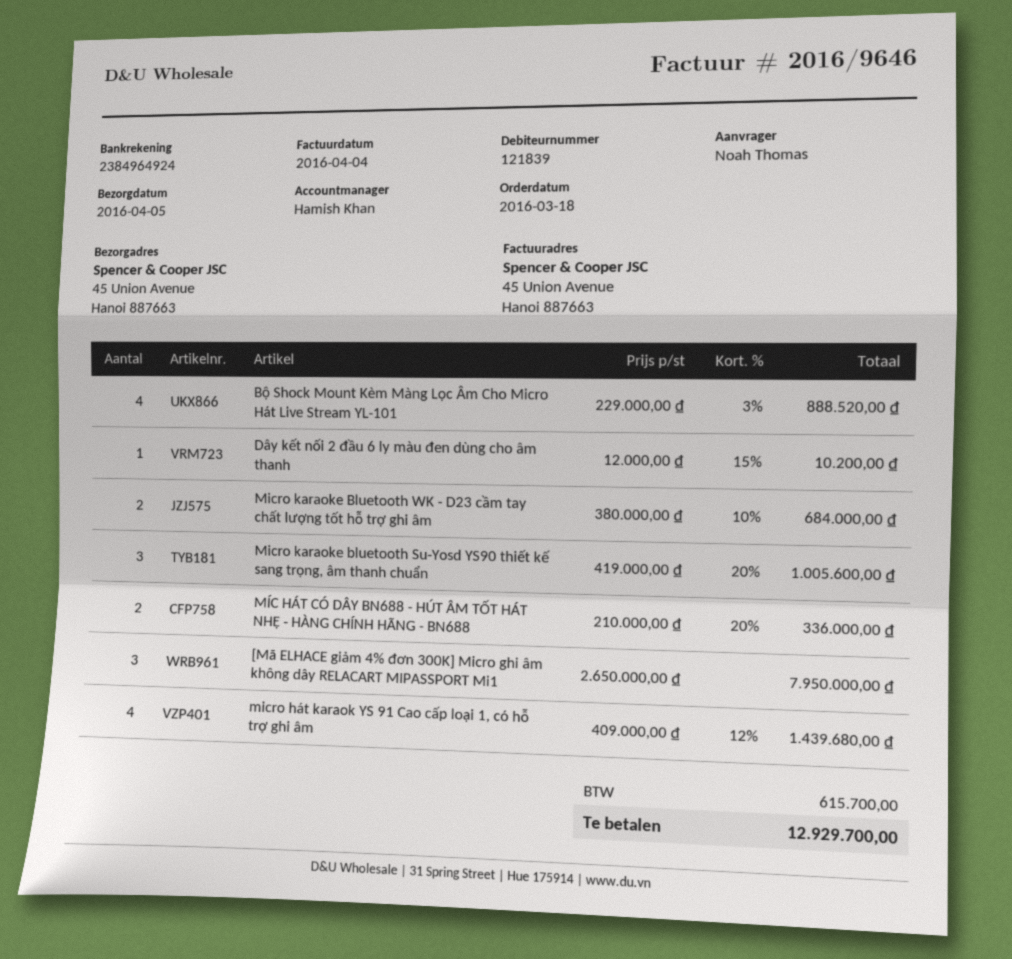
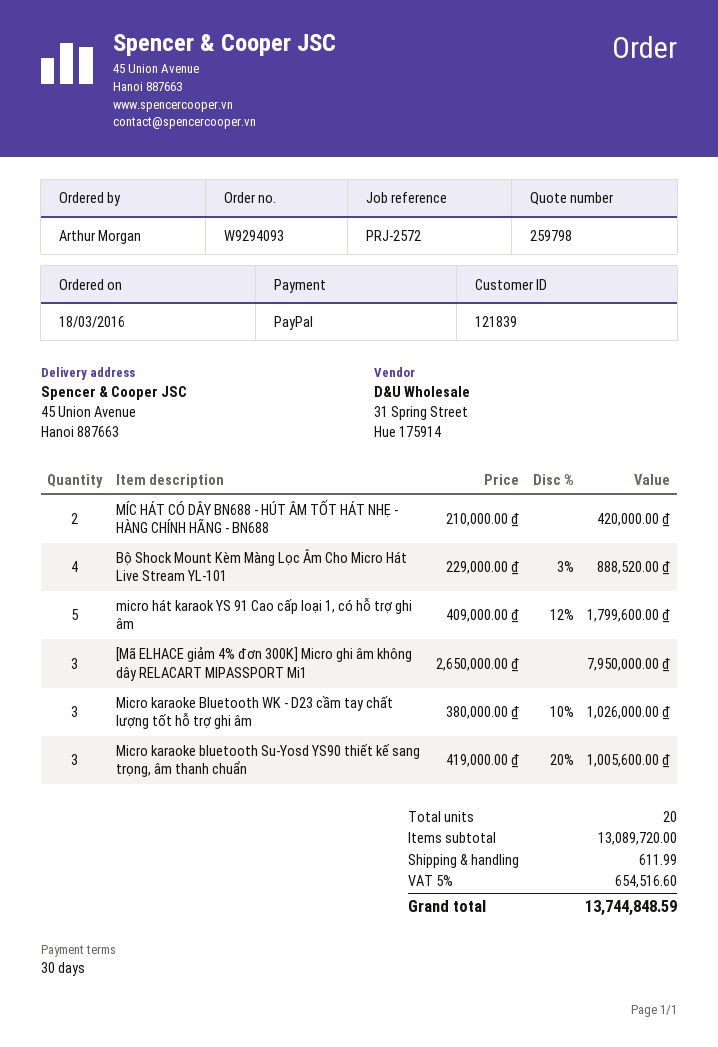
ordered by: Noah Thomas -> Arthur Morgan
Dây kết nối 2 đầu 6 ly màu đen dùng cho âm thanh: 1 x 12000.00 - 15% = 10200.00 -> none
Micro karaoke Bluetooth WK - D23 cầm tay chất lượng tốt hỗ trợ ghi âm: 2 x 380000.00 - 10% = 684000.00 -> 3 x 380000.00 - 10% = 1026000.00
MÍC HÁT CÓ DÂY BN688 - HÚT ÂM TỐT HÁT NHẸ - HÀNG CHÍNH HÃNG - BN688: 2 x 210000.00 - 20% = 336000.00 -> 2 x 210000.00 = 420000.00
micro hát karaok YS 91 Cao cấp loại 1, có hỗ trợ ghi âm: 4 x 409000.00 - 12% = 1439680.00 -> 5 x 409000.00 - 12% = 1799600.00
shipping: none -> 611.99
tax: 615700.00 -> 654516.60
total: 12929700.00 -> 13744848.59

